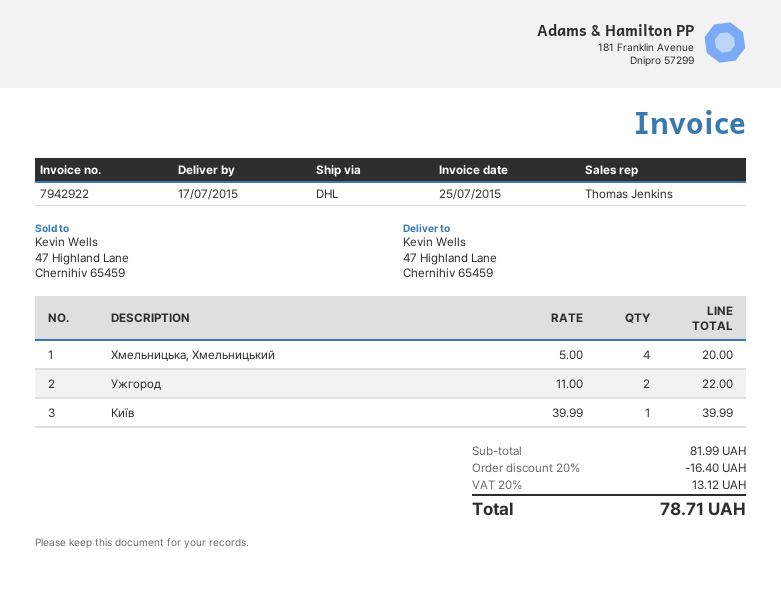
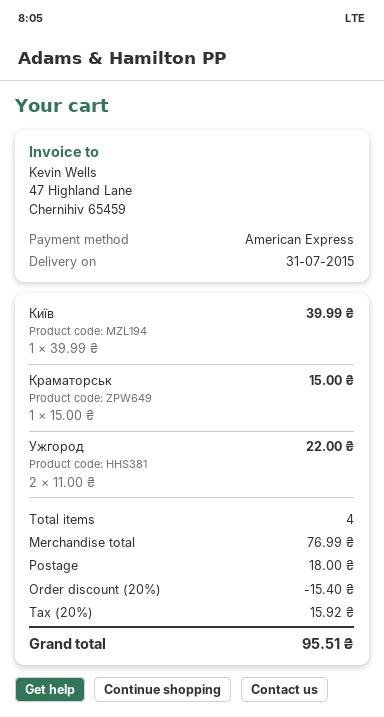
delivery date: 2015-07-17 -> 2015-07-31
Хмельницька, Хмельницький: 4 x 5.00 = 20.00 -> none
Краматорськ: none -> 1 x 15.00 = 15.00
subtotal: 81.99 -> 76.99
discount: 20% = 16.40 -> 20% = 15.40
shipping: none -> 18.00
tax: 20% = 13.12 -> 20% = 15.92
total: 78.71 -> 95.51

